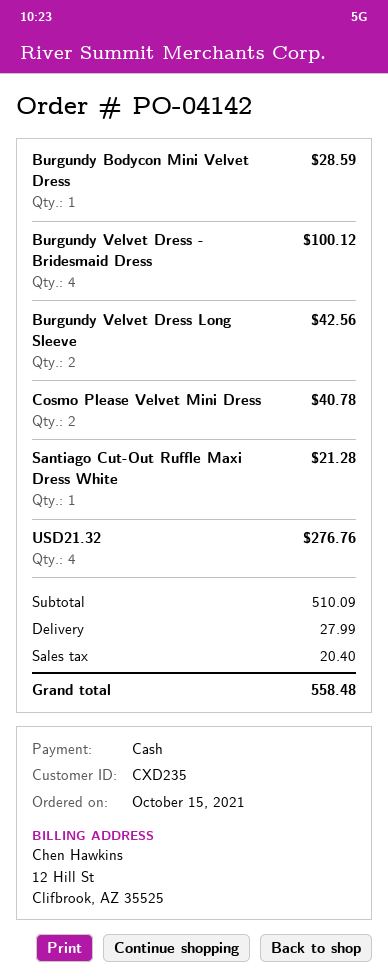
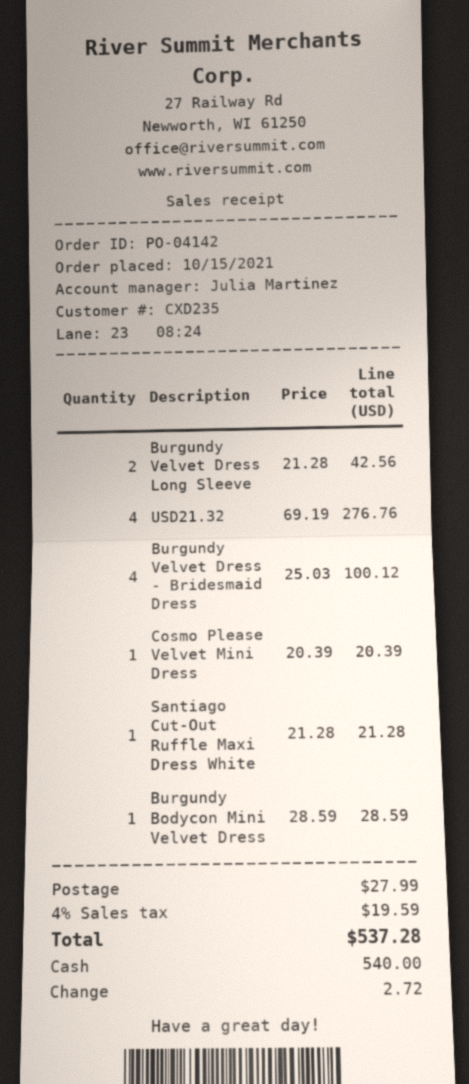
Cosmo Please Velvet Mini Dress: 2 for 40.78 -> 1 for 20.39
tax: 20.40 -> 19.59
total: 558.48 -> 537.28

